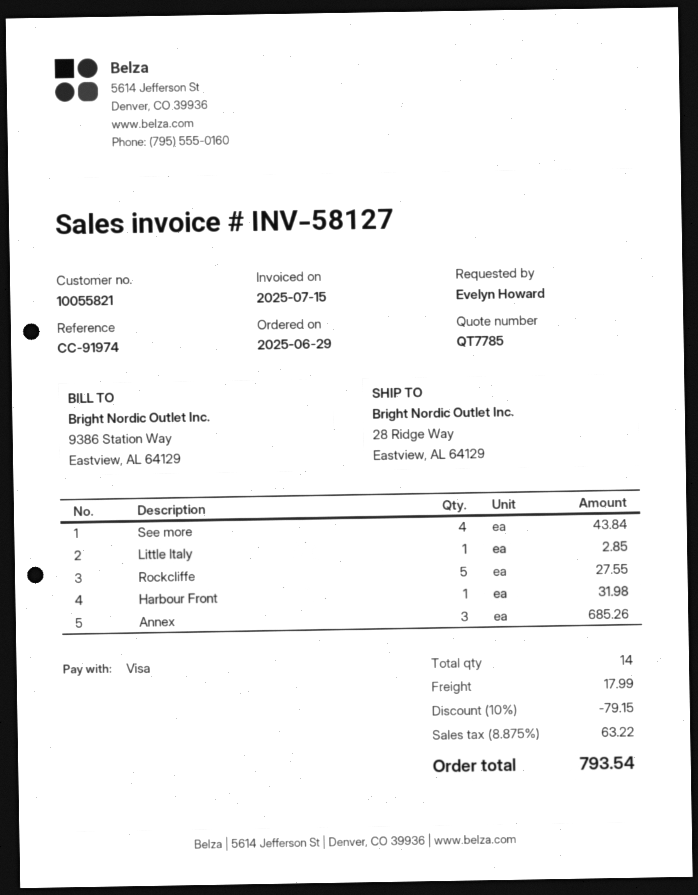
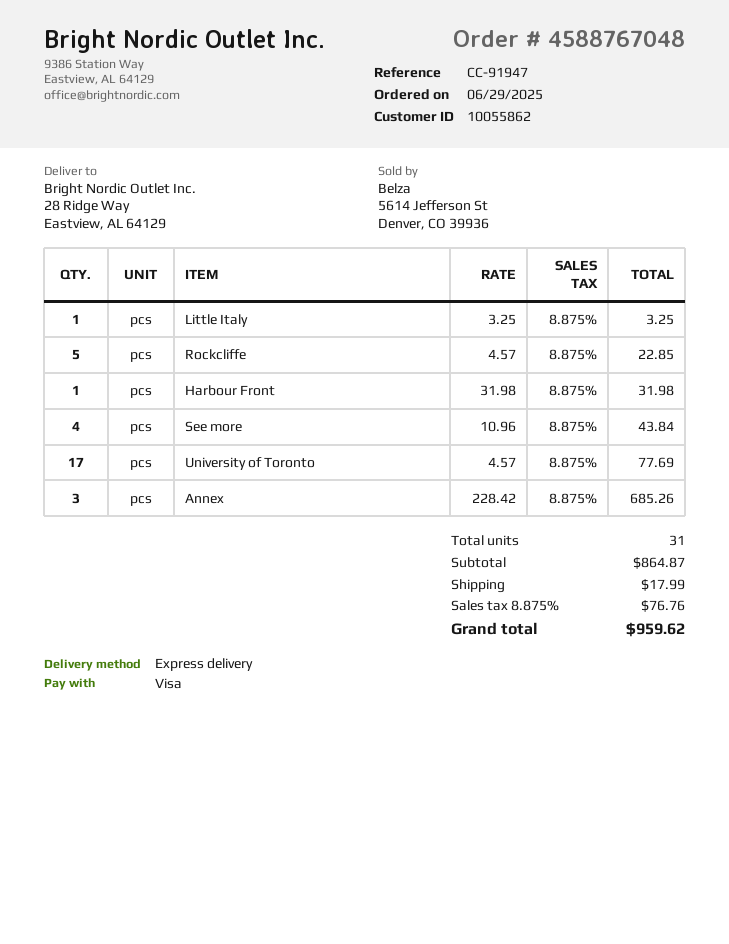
customer number: 10055821 -> 10055862
reference: CC-91974 -> CC-91947
Little Italy: 1 for 2.85 -> 1 for 3.25
Rockcliffe: 5 for 27.55 -> 5 for 22.85
University of Toronto: none -> 17 for 77.69
total quantity: 14 -> 31
discount: 10% = 79.15 -> none
tax: 8.875% = 63.22 -> 8.875% = 76.76
total: 793.54 -> 959.62

